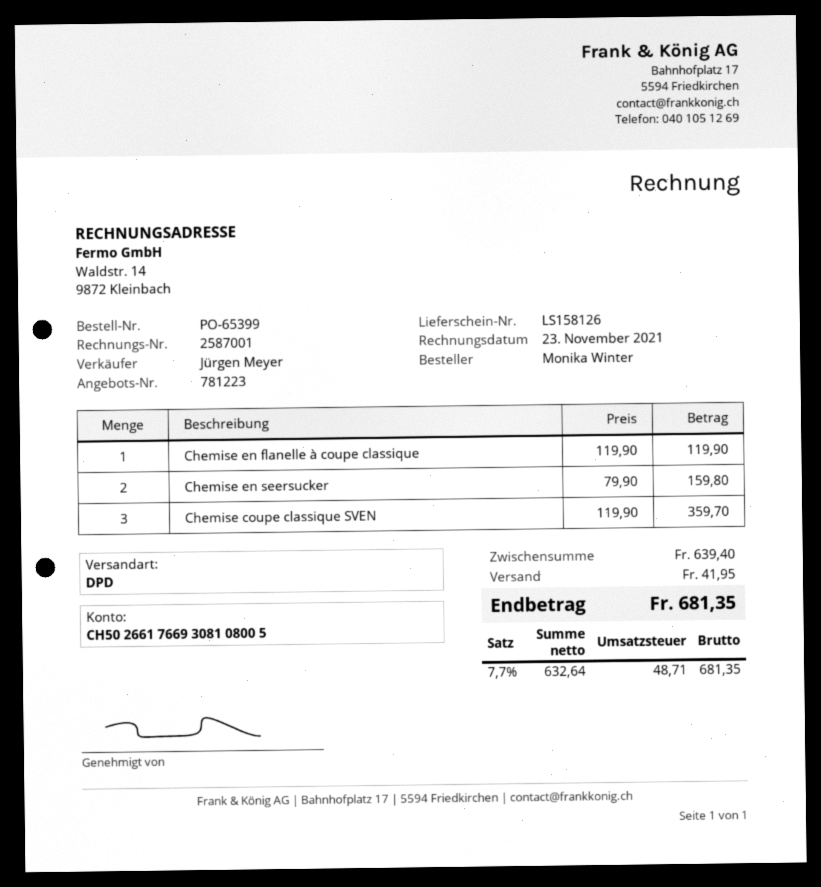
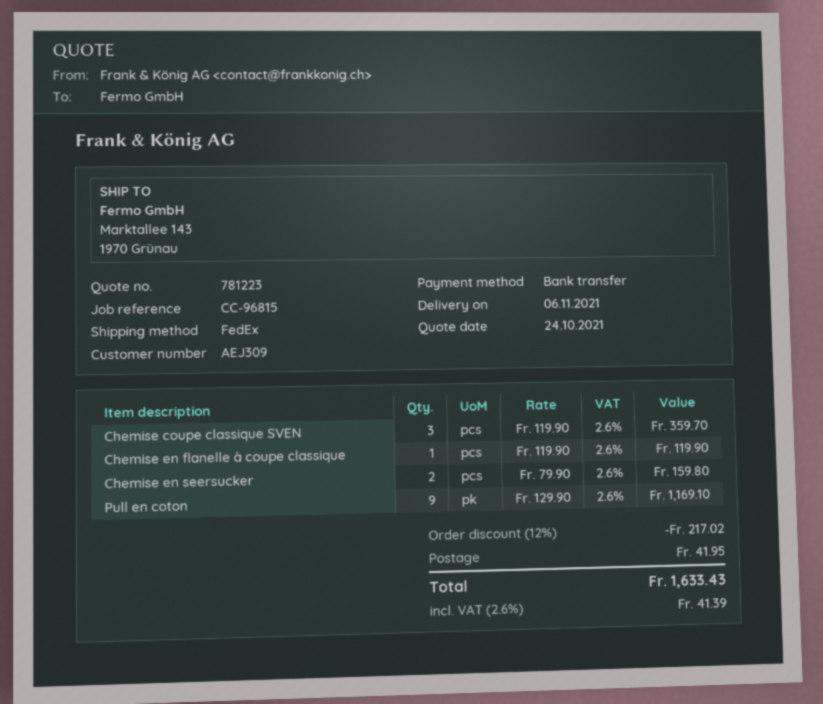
shipping method: DPD -> FedEx
Pull en coton: none -> 9 x 129.90 = 1169.10
discount: none -> 12% = 217.02
tax: 7.7% = 48.71 -> 2.6% = 41.39
total: 681.35 -> 1633.43

